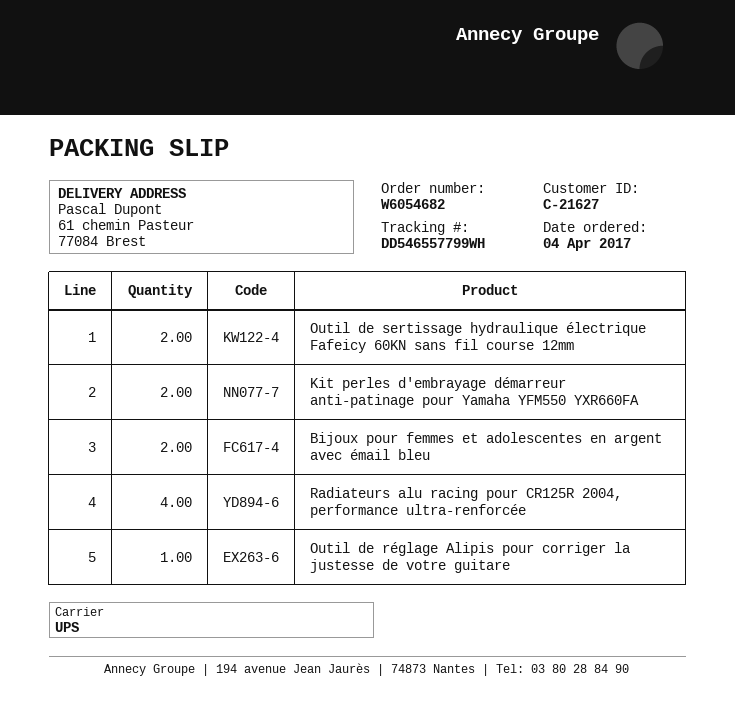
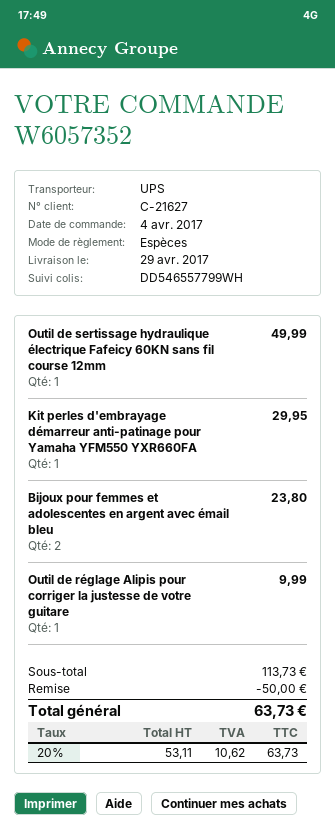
order number: W6054682 -> W6057352
Outil de sertissage hydraulique électrique Fafeicy 60KN sans fil course 12mm: 2 -> 1
Kit perles d'embrayage démarreur anti-patinage pour Yamaha YFM550 YXR660FA: 2 -> 1
Radiateurs alu racing pour CR125R 2004, performance ultra-renforcée: 4 -> none

